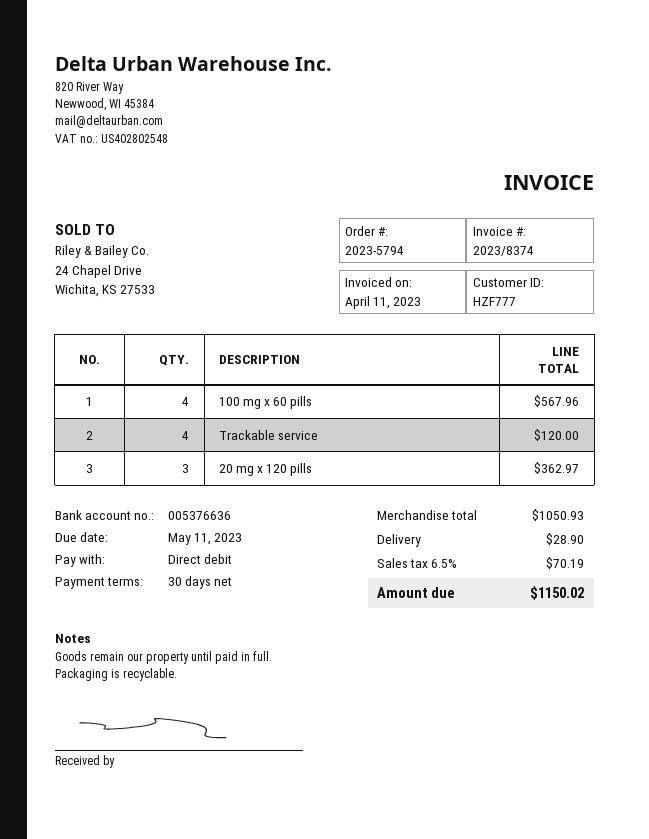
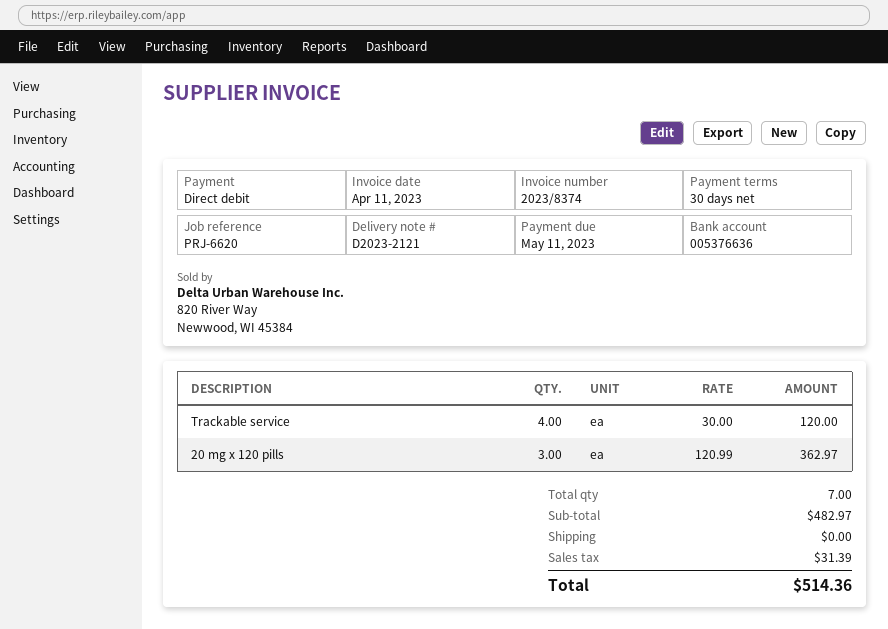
100 mg x 60 pills: 4 for 567.96 -> none
subtotal: 1050.93 -> 482.97
shipping: 28.90 -> 0.00
tax: 70.19 -> 31.39
total: 1150.02 -> 514.36

